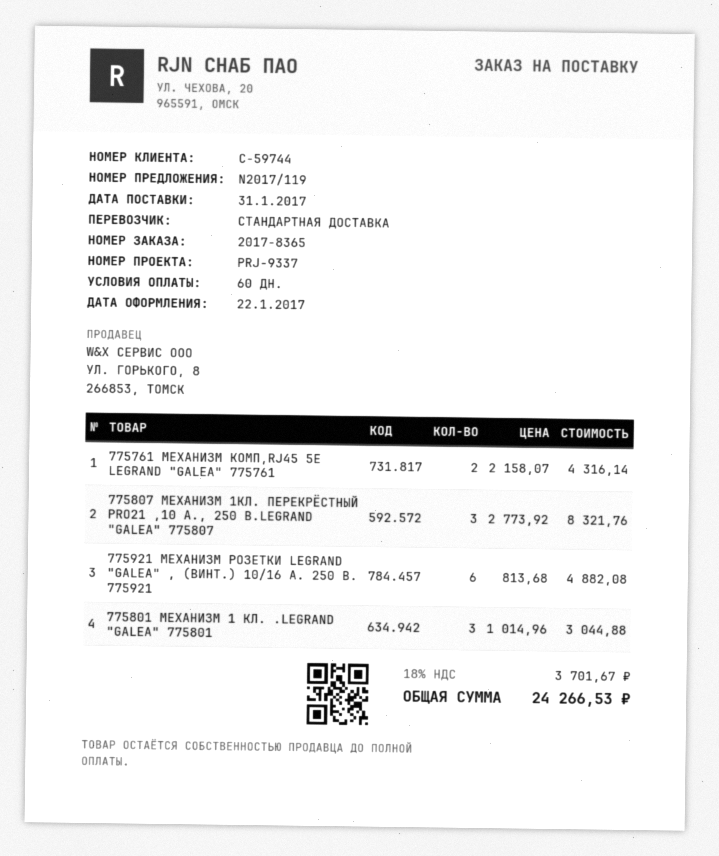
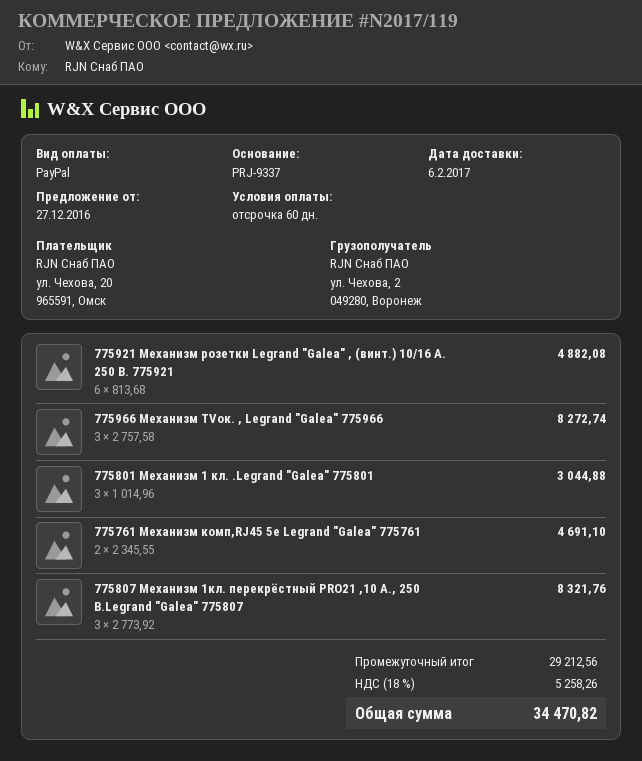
delivery date: 2017-01-31 -> 2017-02-06
775761 МЕХАНИЗМ КОМП,RJ45 5Е LEGRAND "GALEA" 775761: 2 x 2158.07 = 4316.14 -> 2 x 2345.55 = 4691.10
775966 Механизм TVок. , Legrand "Galea" 775966: none -> 3 x 2757.58 = 8272.74
tax: 18% = 3701.67 -> 18% = 5258.26
total: 24266.53 -> 34470.82

